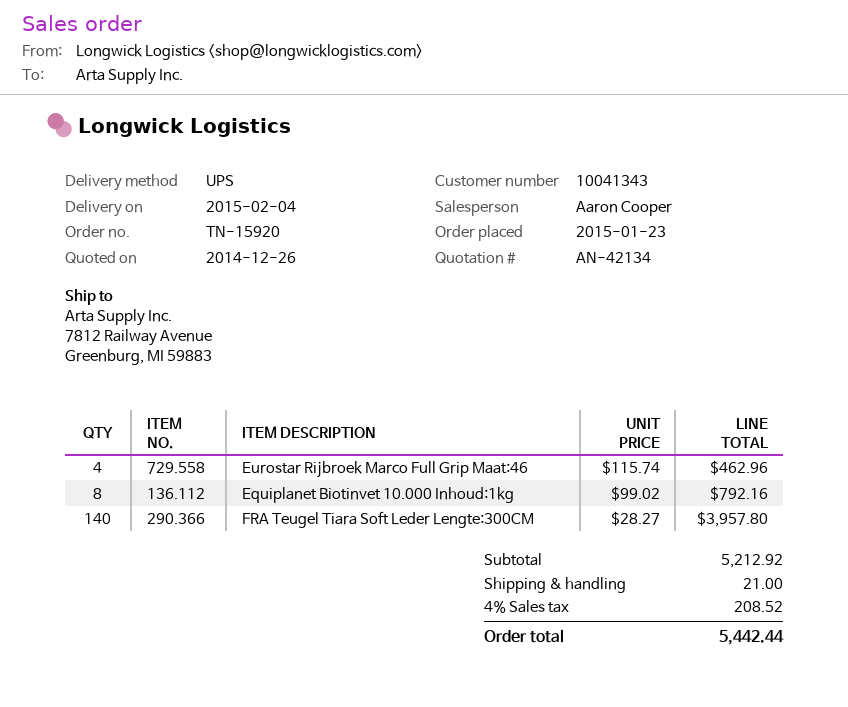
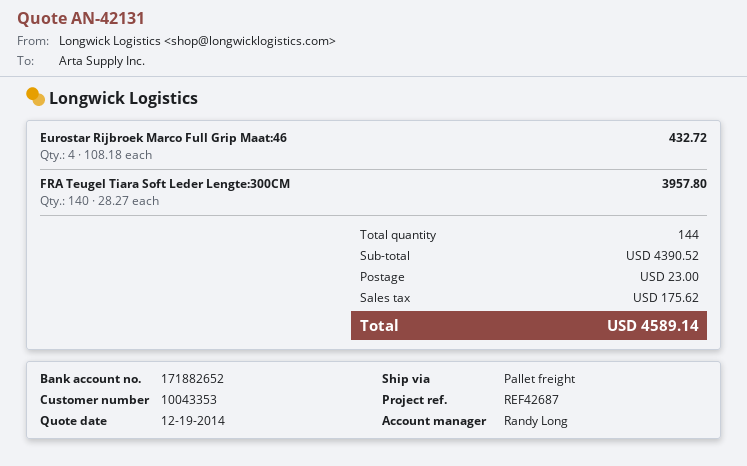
quote number: AN-42134 -> AN-42131
quote date: 2014-12-26 -> 2014-12-19
customer number: 10041343 -> 10043353
sales rep: Aaron Cooper -> Randy Long
shipping method: UPS -> pallet freight
Eurostar Rijbroek Marco Full Grip Maat:46: 4 x 115.74 = 462.96 -> 4 x 108.18 = 432.72
Equiplanet Biotinvet 10.000 Inhoud:1kg: 8 x 99.02 = 792.16 -> none
subtotal: 5212.92 -> 4390.52
shipping: 21.00 -> 23.00
tax: 208.52 -> 175.62
total: 5442.44 -> 4589.14

